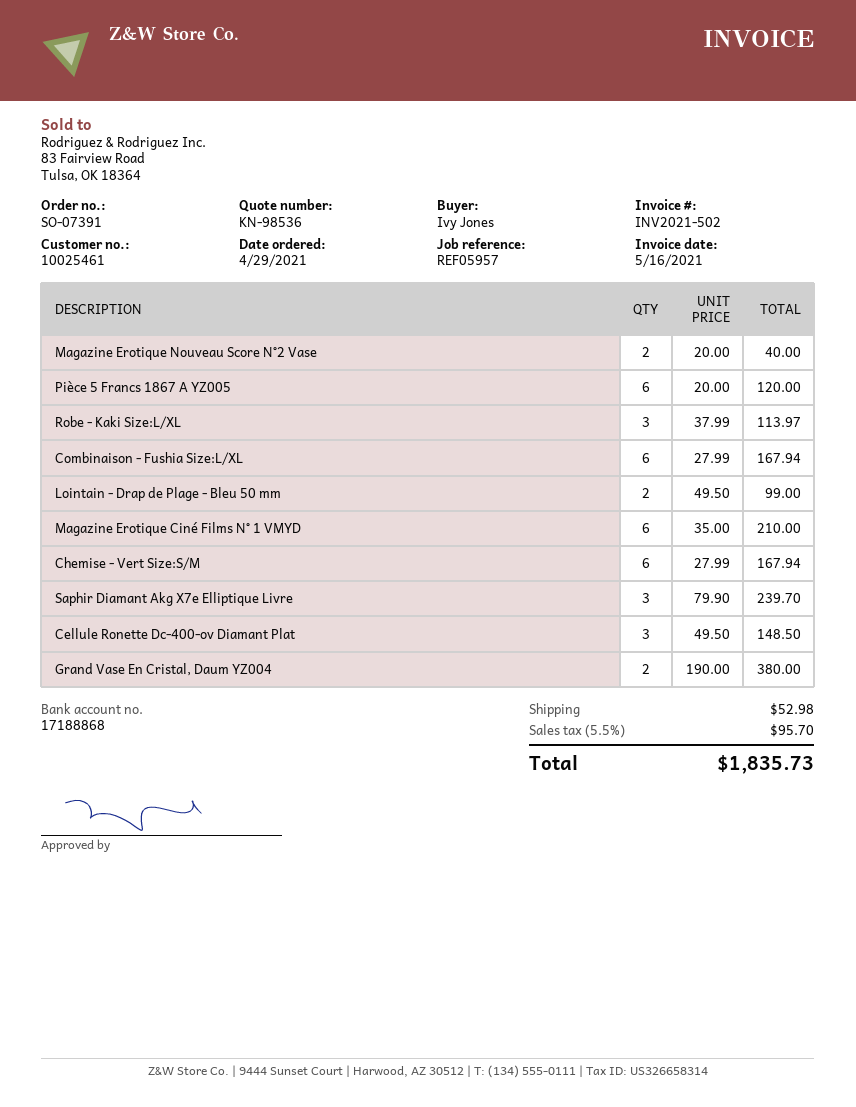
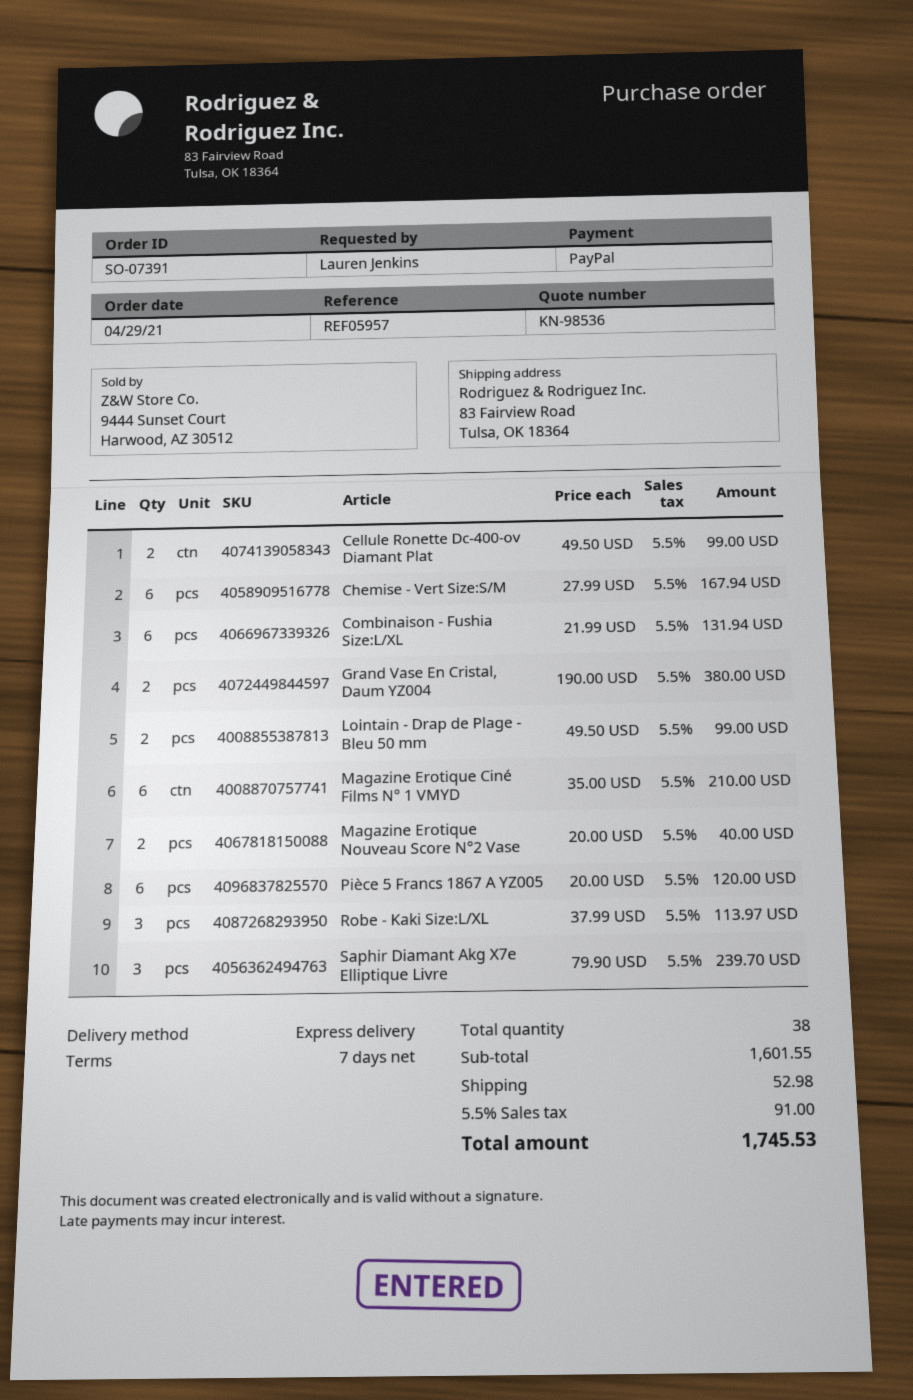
ordered by: Ivy Jones -> Lauren Jenkins
Combinaison - Fushia Size:L/XL: 6 x 27.99 = 167.94 -> 6 x 21.99 = 131.94
Cellule Ronette Dc-400-ov Diamant Plat: 3 x 49.50 = 148.50 -> 2 x 49.50 = 99.00
tax: 5.5% = 95.70 -> 5.5% = 91.00
total: 1835.73 -> 1745.53

